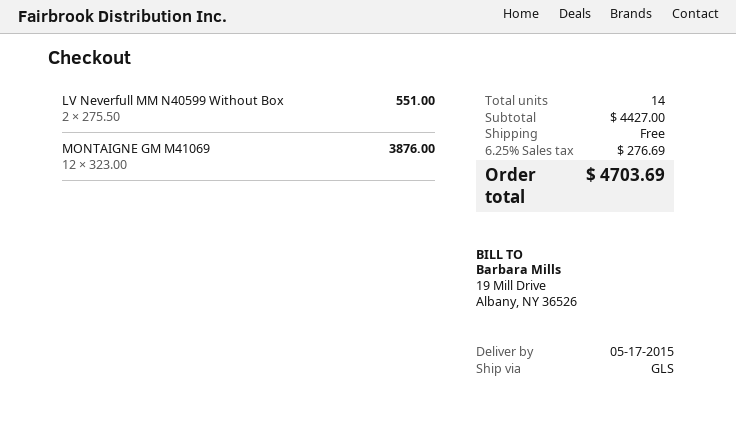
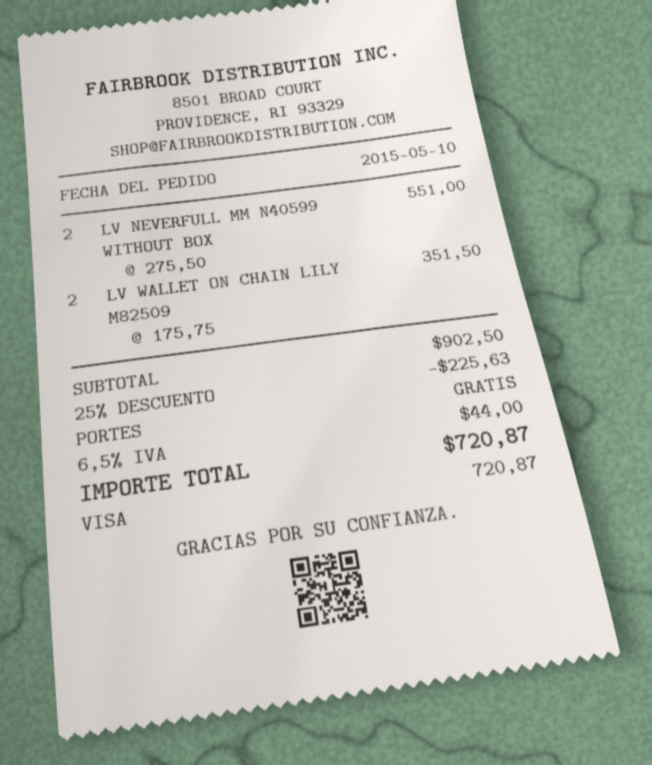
MONTAIGNE GM M41069: 12 x 323.00 = 3876.00 -> none
LV WALLET ON CHAIN LILY M82509: none -> 2 x 175.75 = 351.50
subtotal: 4427.00 -> 902.50
discount: none -> 25% = 225.63
tax: 6.25% = 276.69 -> 6.5% = 44.00
total: 4703.69 -> 720.87

